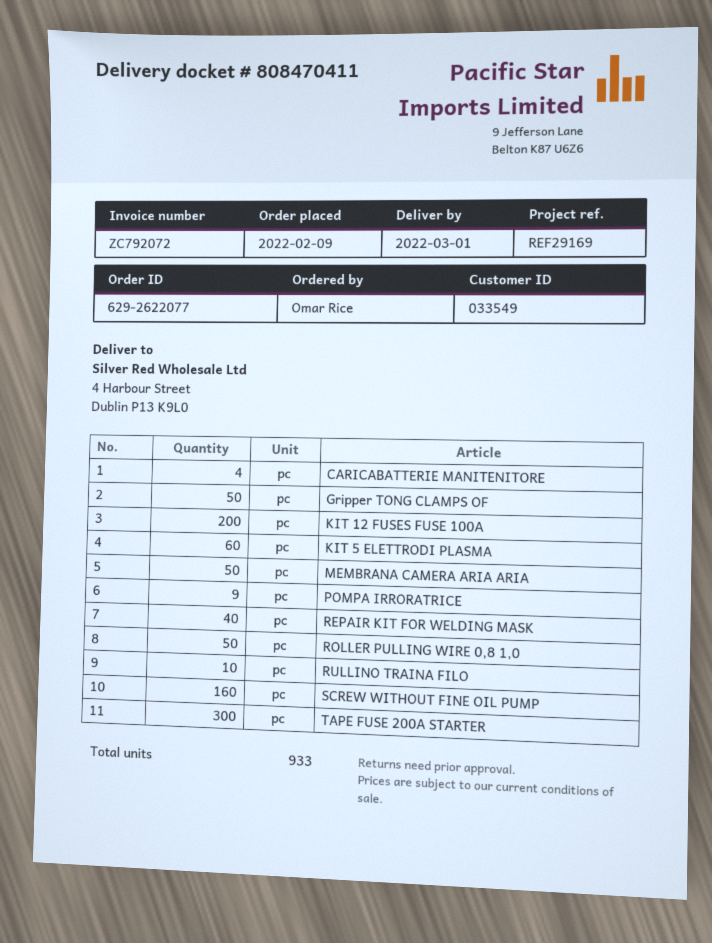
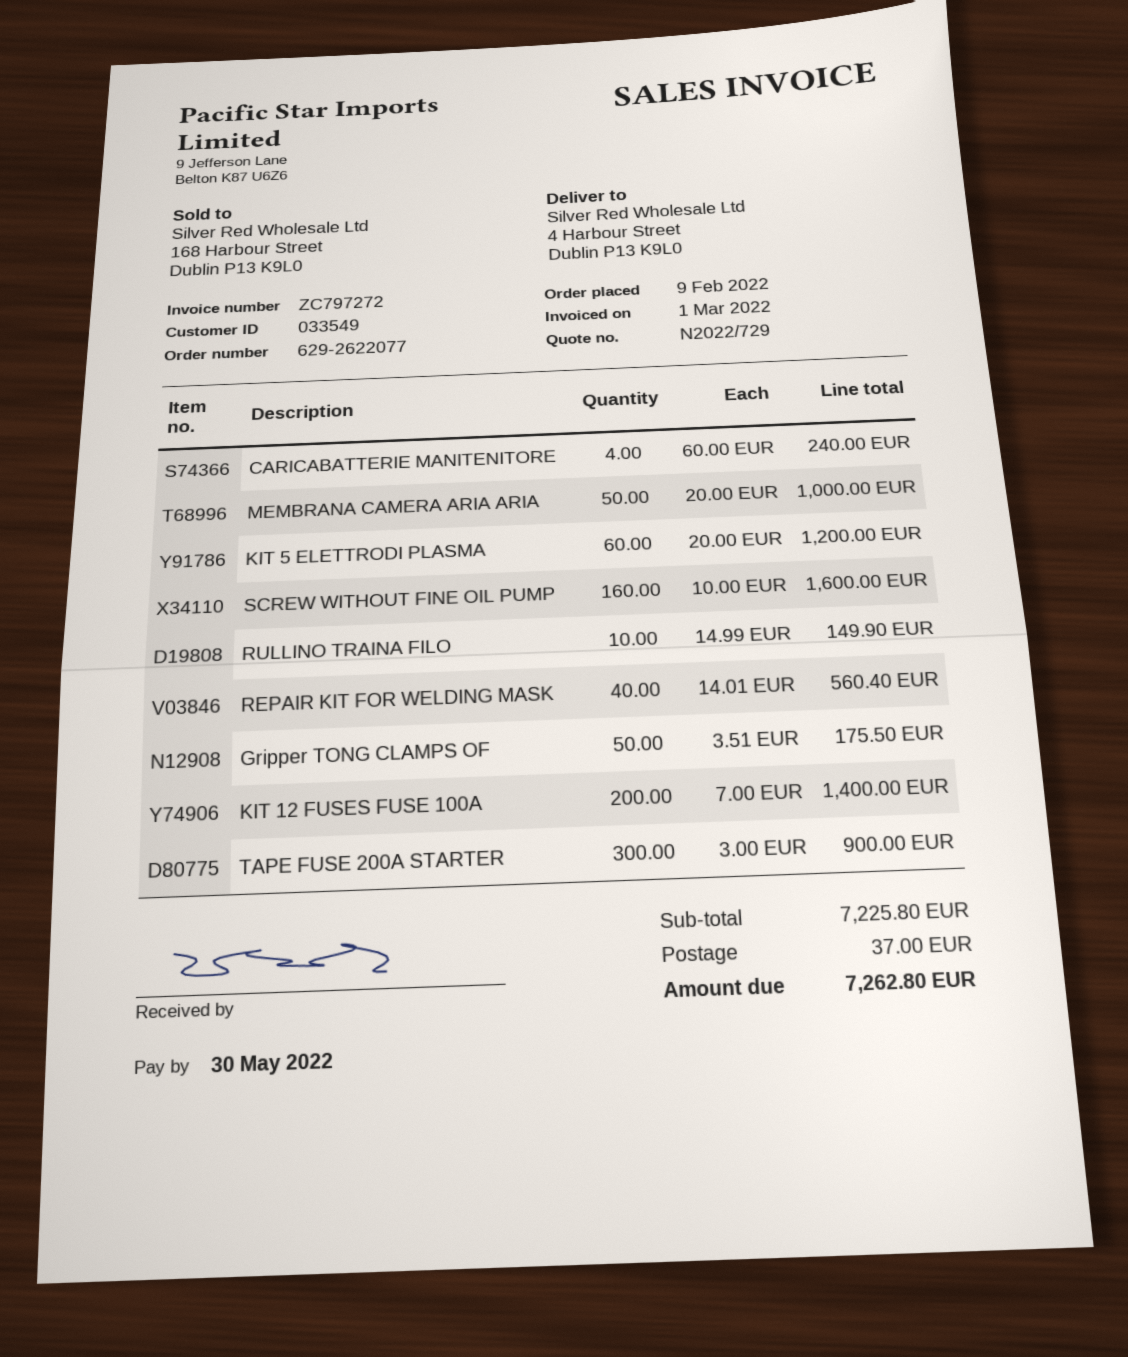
invoice number: ZC792072 -> ZC797272
POMPA IRRORATRICE: 9 -> none
ROLLER PULLING WIRE 0,8 1,0: 50 -> none

